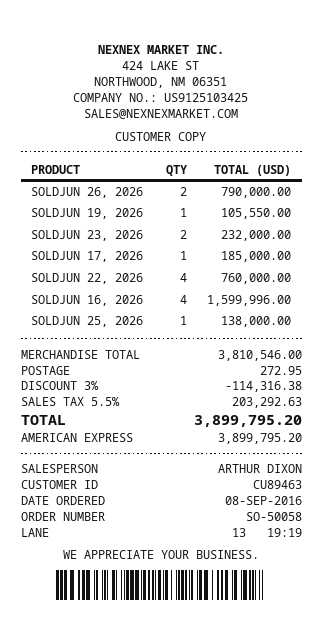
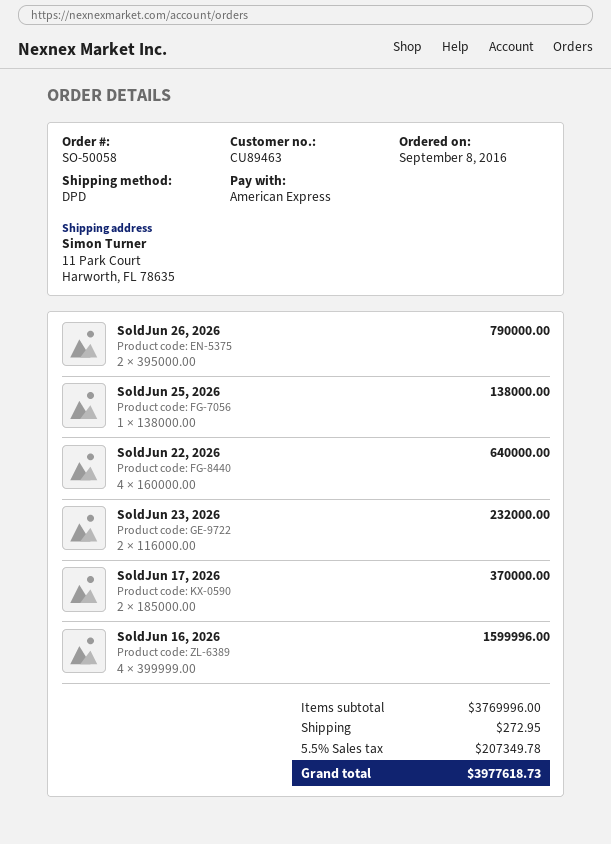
SOLDJUN 19, 2026: 1 for 105550.00 -> none
SOLDJUN 17, 2026: 1 for 185000.00 -> 2 for 370000.00
SOLDJUN 22, 2026: 4 for 760000.00 -> 4 for 640000.00
subtotal: 3810546.00 -> 3769996.00
discount: 3% = 114316.38 -> none
tax: 5.5% = 203292.63 -> 5.5% = 207349.78
total: 3899795.20 -> 3977618.73

